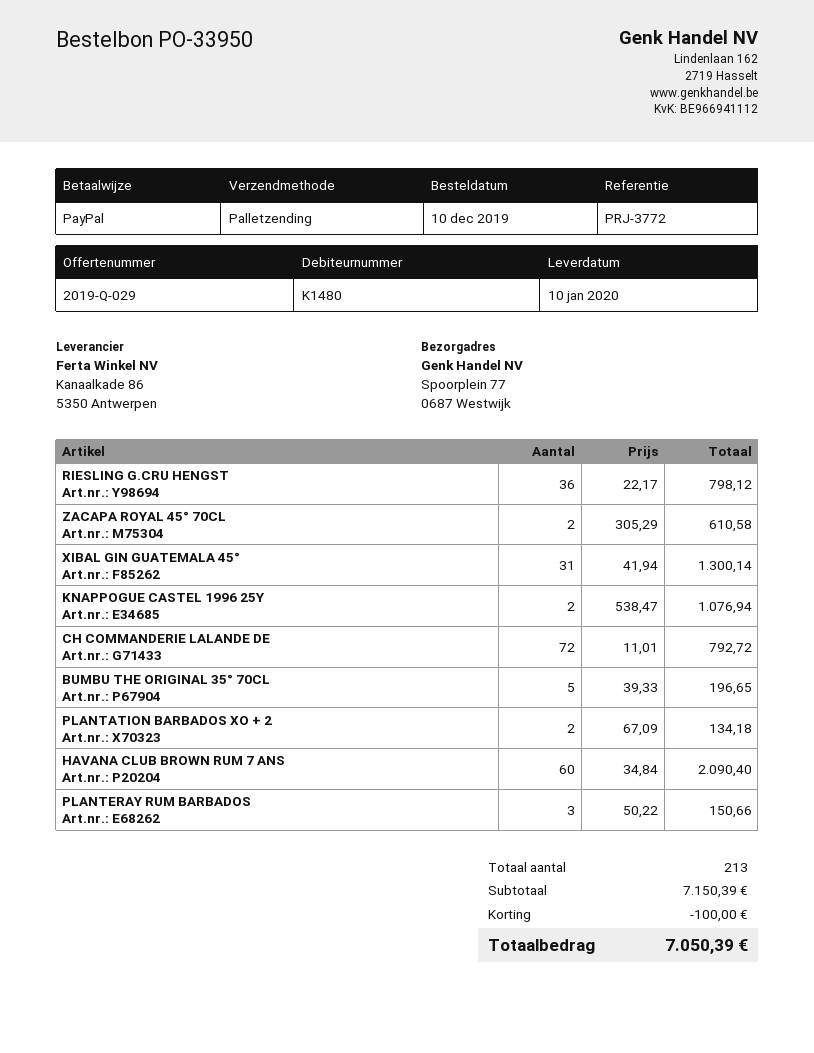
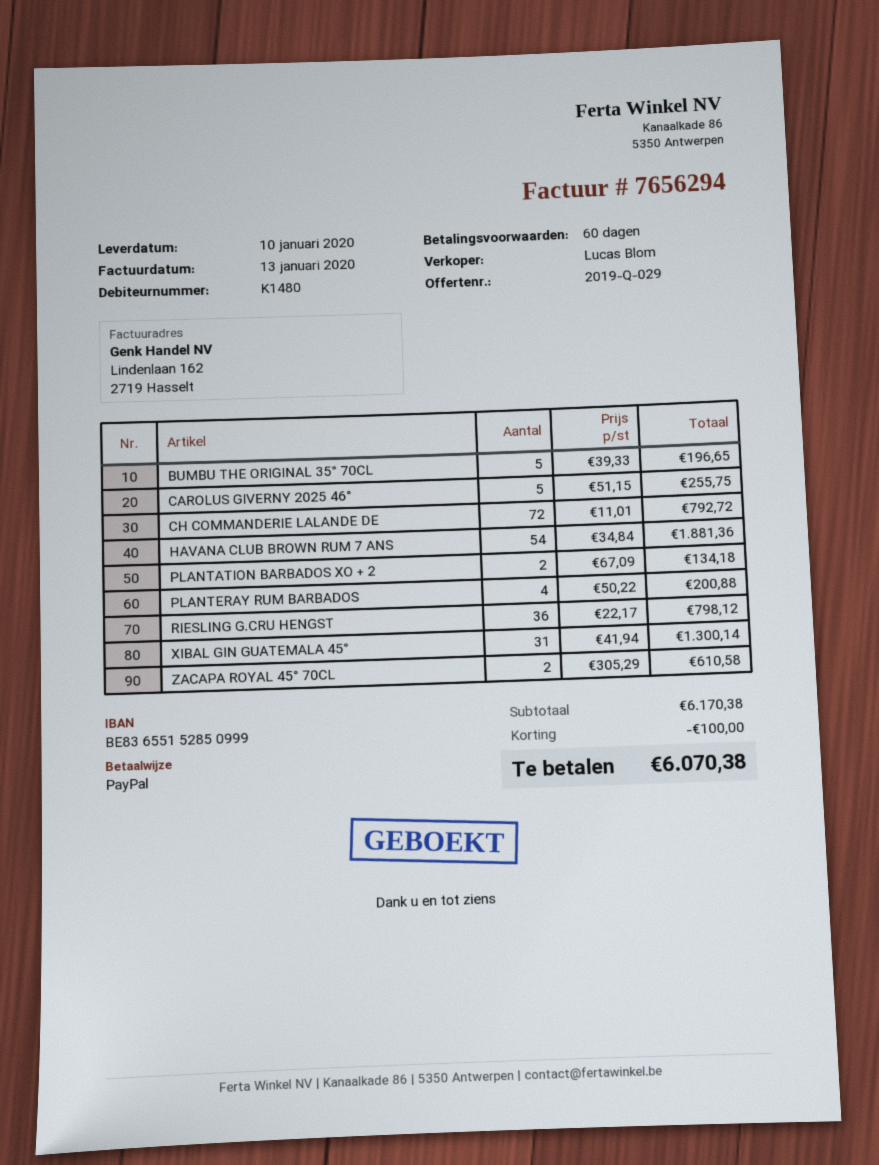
KNAPPOGUE CASTEL 1996 25Y: 2 x 538.47 = 1076.94 -> none
HAVANA CLUB BROWN RUM 7 ANS: 60 x 34.84 = 2090.40 -> 54 x 34.84 = 1881.36
PLANTERAY RUM BARBADOS: 3 x 50.22 = 150.66 -> 4 x 50.22 = 200.88
CAROLUS GIVERNY 2025 46°: none -> 5 x 51.15 = 255.75
subtotal: 7150.39 -> 6170.38
total: 7050.39 -> 6070.38

